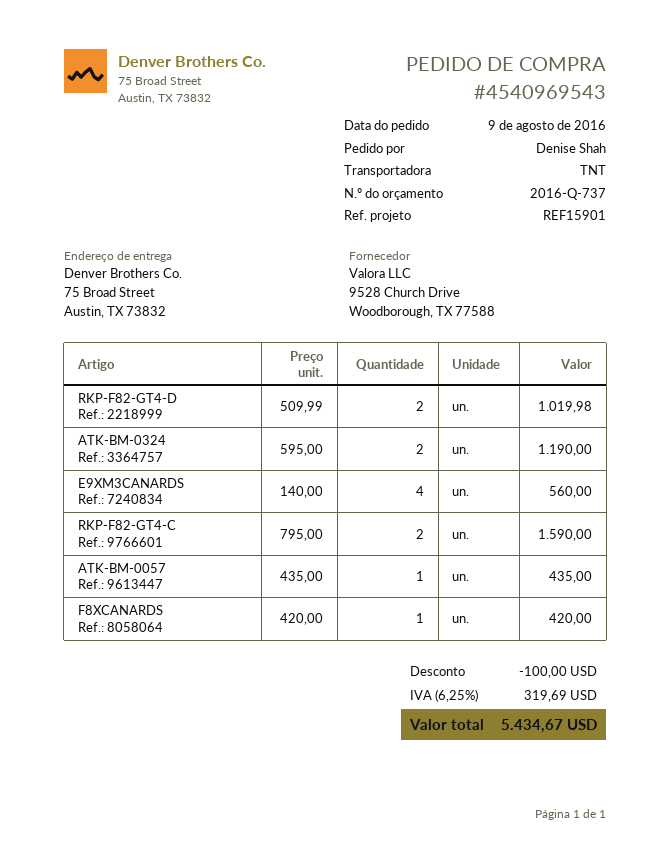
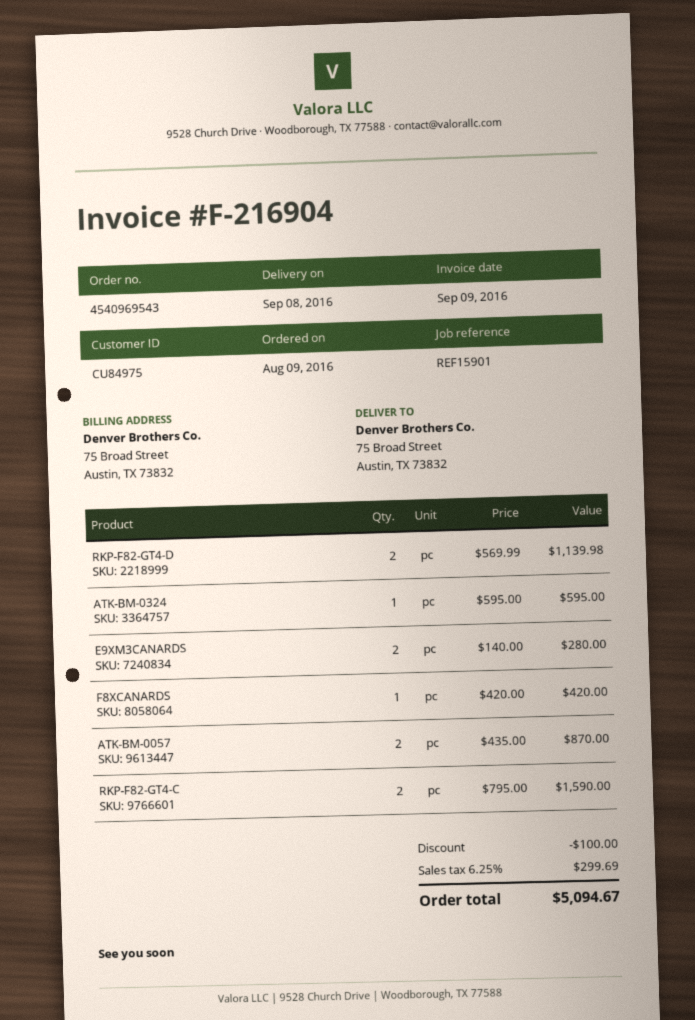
RKP-F82-GT4-D: 2 x 509.99 = 1019.98 -> 2 x 569.99 = 1139.98
ATK-BM-0324: 2 x 595.00 = 1190.00 -> 1 x 595.00 = 595.00
E9XM3CANARDS: 4 x 140.00 = 560.00 -> 2 x 140.00 = 280.00
ATK-BM-0057: 1 x 435.00 = 435.00 -> 2 x 435.00 = 870.00
tax: 6.25% = 319.69 -> 6.25% = 299.69
total: 5434.67 -> 5094.67

